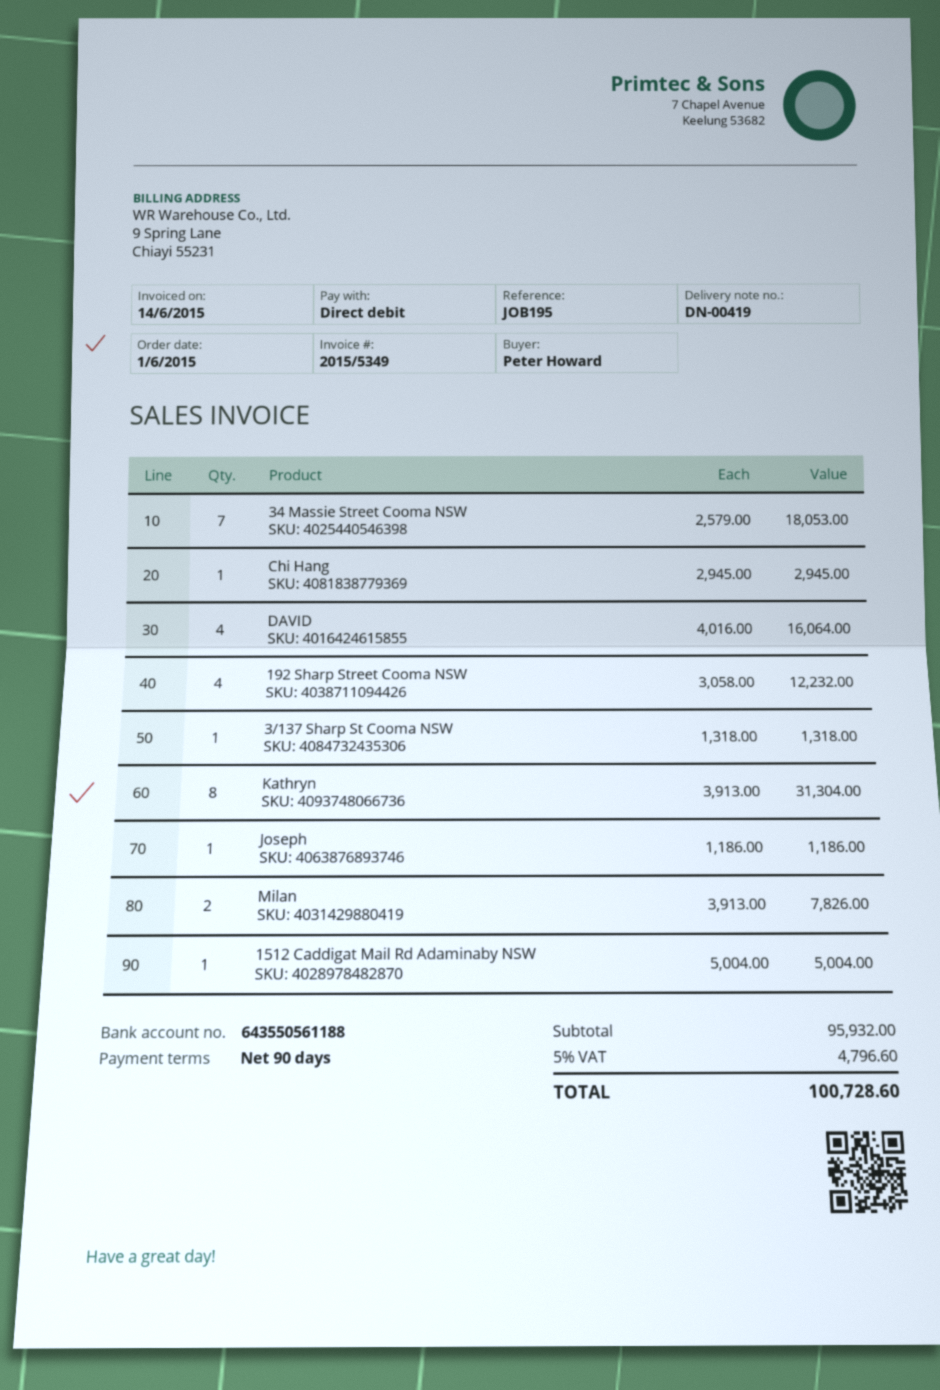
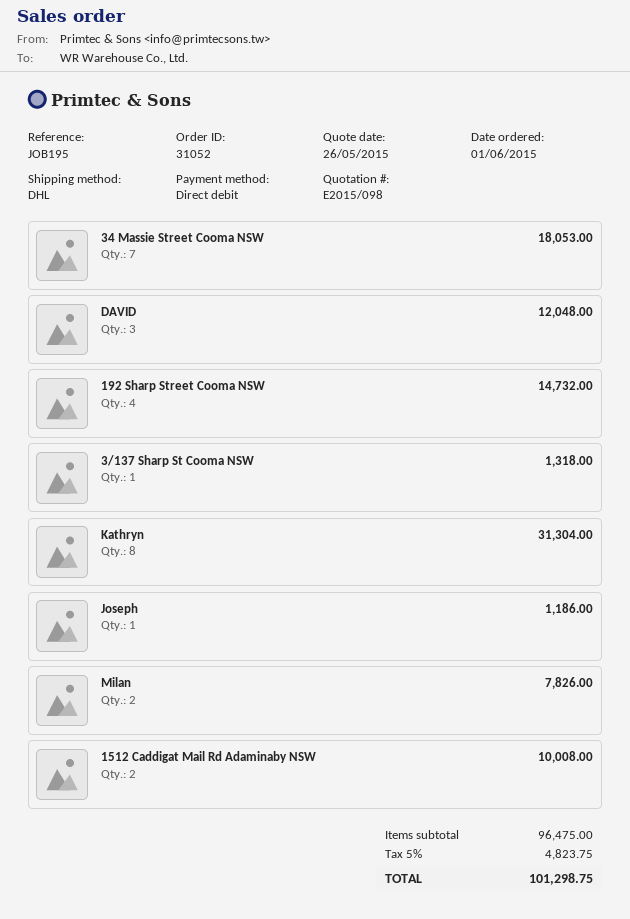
Chi Hang: 1 for 2945.00 -> none
DAVID: 4 for 16064.00 -> 3 for 12048.00
192 Sharp Street Cooma NSW: 4 for 12232.00 -> 4 for 14732.00
1512 Caddigat Mail Rd Adaminaby NSW: 1 for 5004.00 -> 2 for 10008.00
subtotal: 95932.00 -> 96475.00
tax: 5% = 4796.60 -> 5% = 4823.75
total: 100728.60 -> 101298.75

